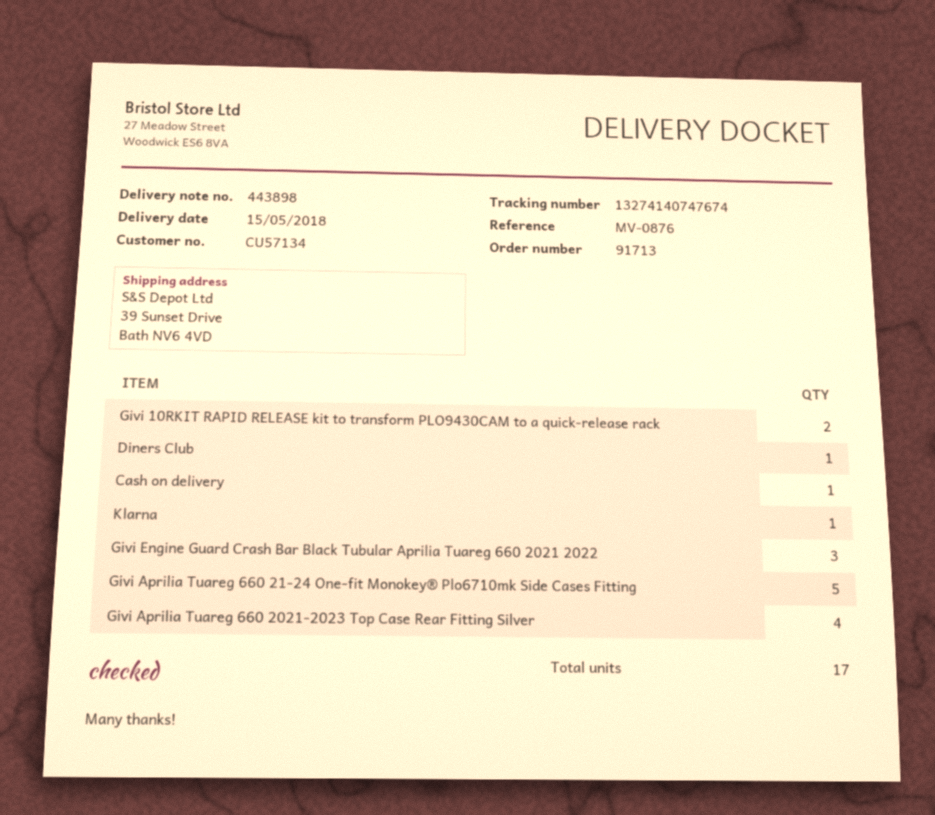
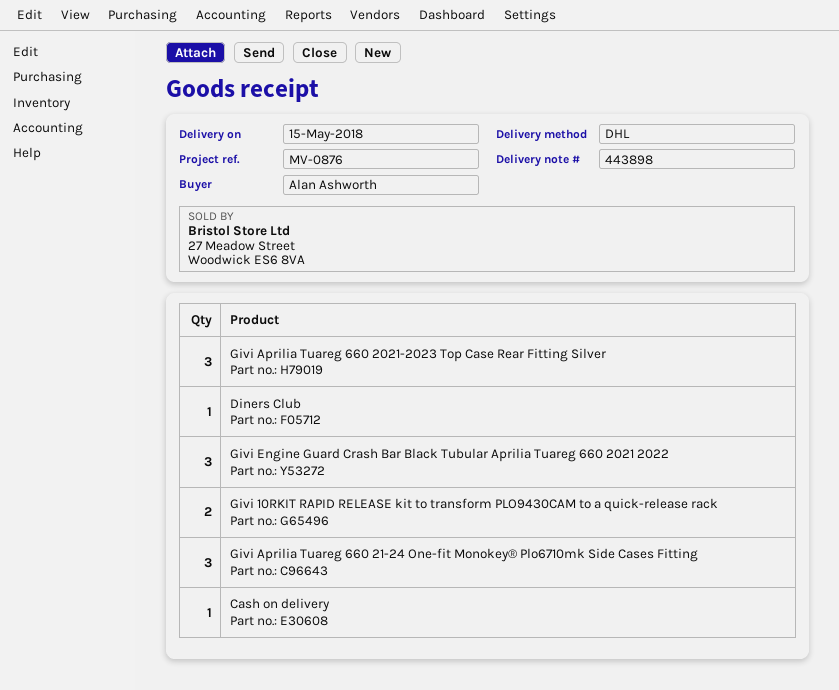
Klarna: 1 -> none
Givi Aprilia Tuareg 660 21-24 One-fit Monokey® Plo6710mk Side Cases Fitting: 5 -> 3
Givi Aprilia Tuareg 660 2021-2023 Top Case Rear Fitting Silver: 4 -> 3

